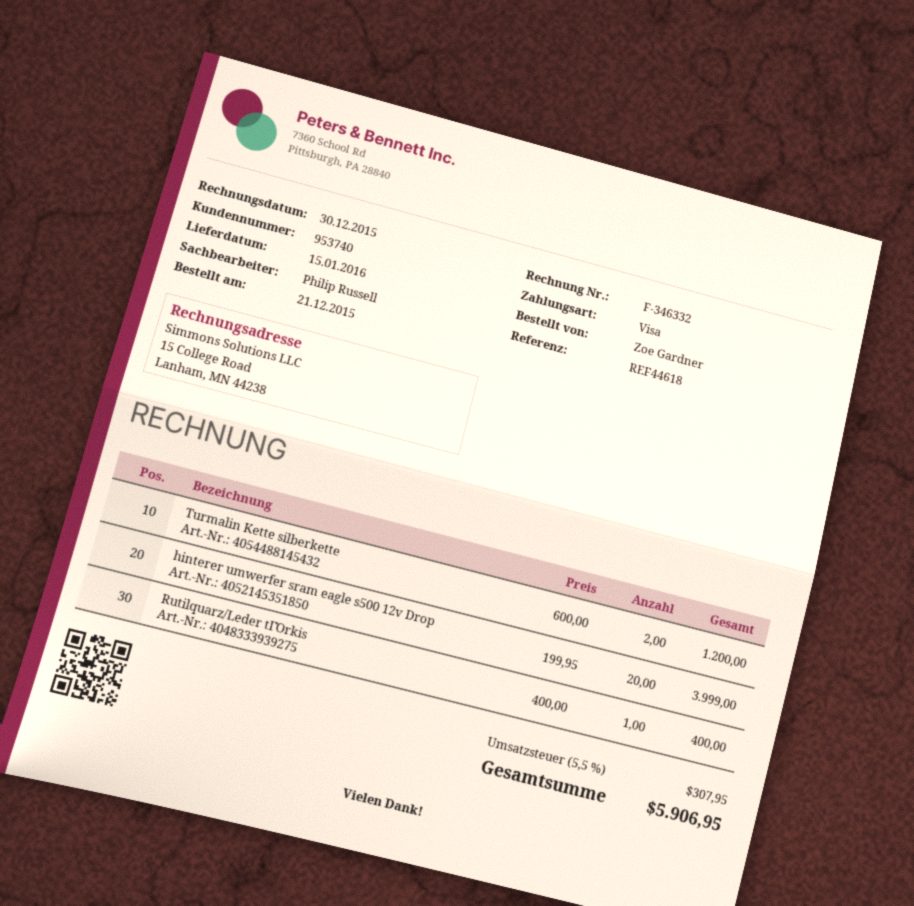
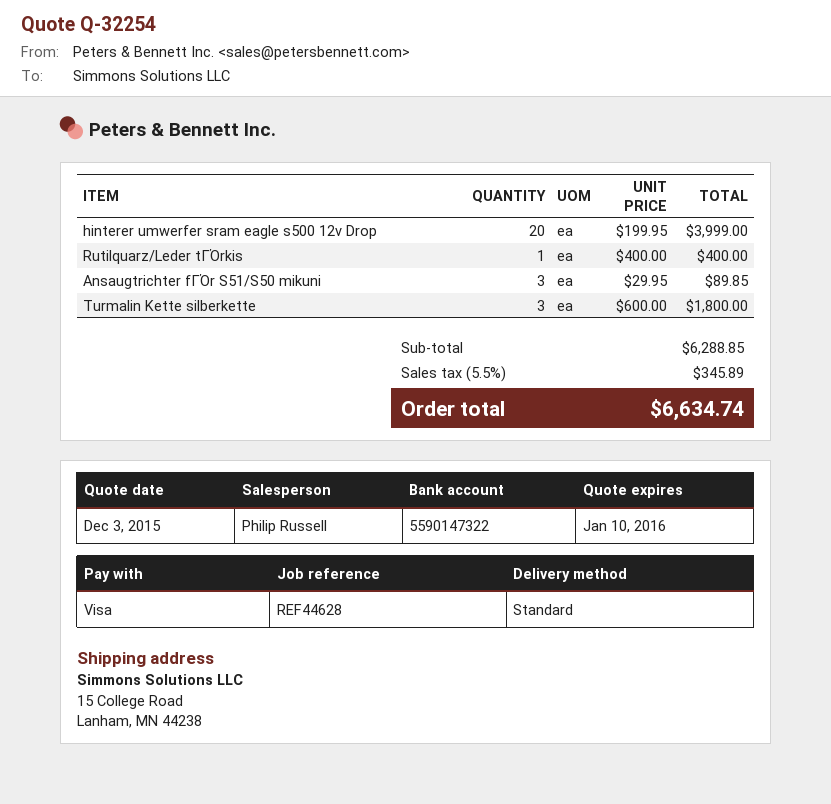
reference: REF44618 -> REF44628
Turmalin Kette silberkette: 2 x 600.00 = 1200.00 -> 3 x 600.00 = 1800.00
Ansaugtrichter fΓΌr S51/S50 mikuni: none -> 3 x 29.95 = 89.85
tax: 5.5% = 307.95 -> 5.5% = 345.89
total: 5906.95 -> 6634.74

